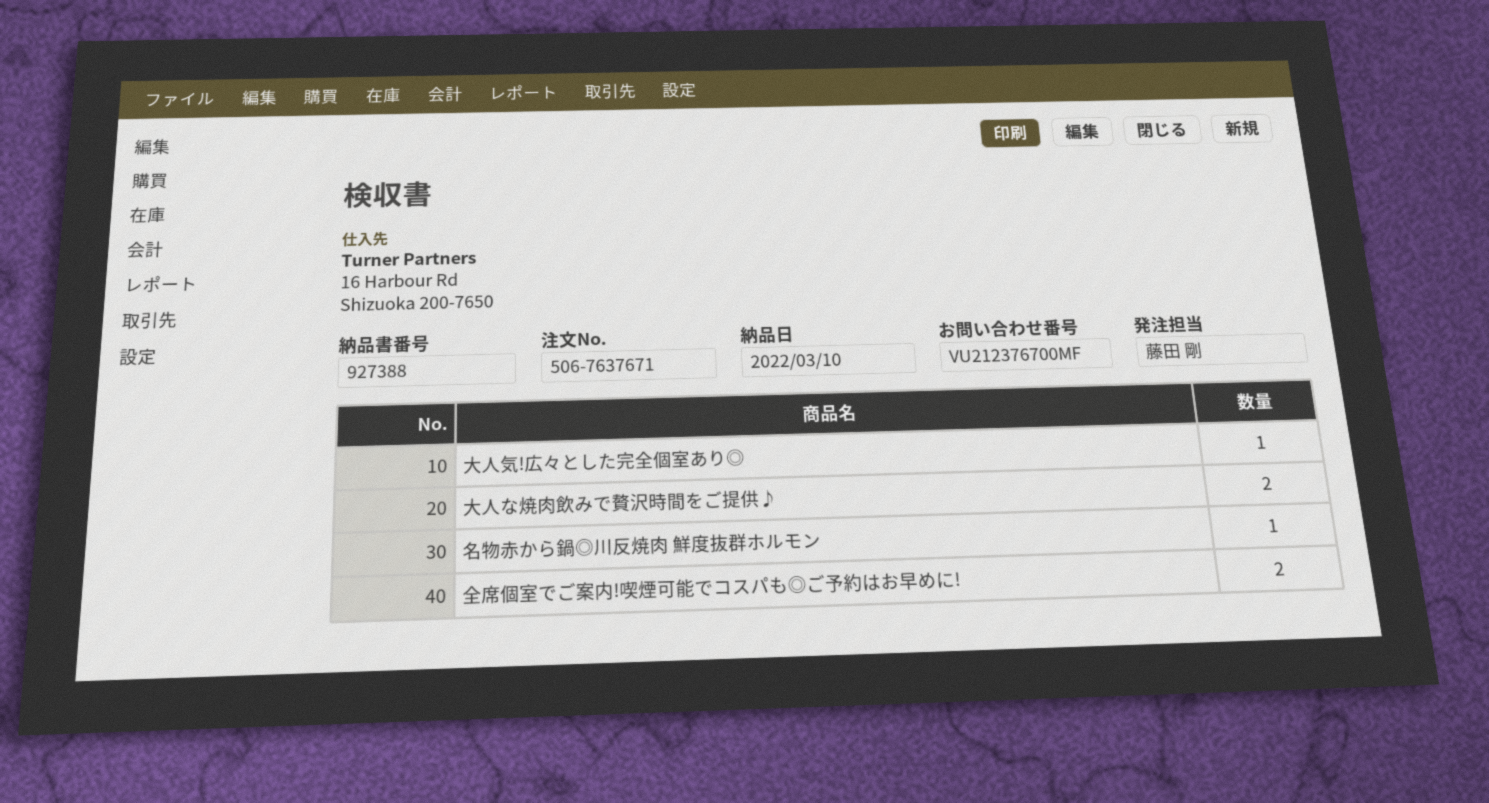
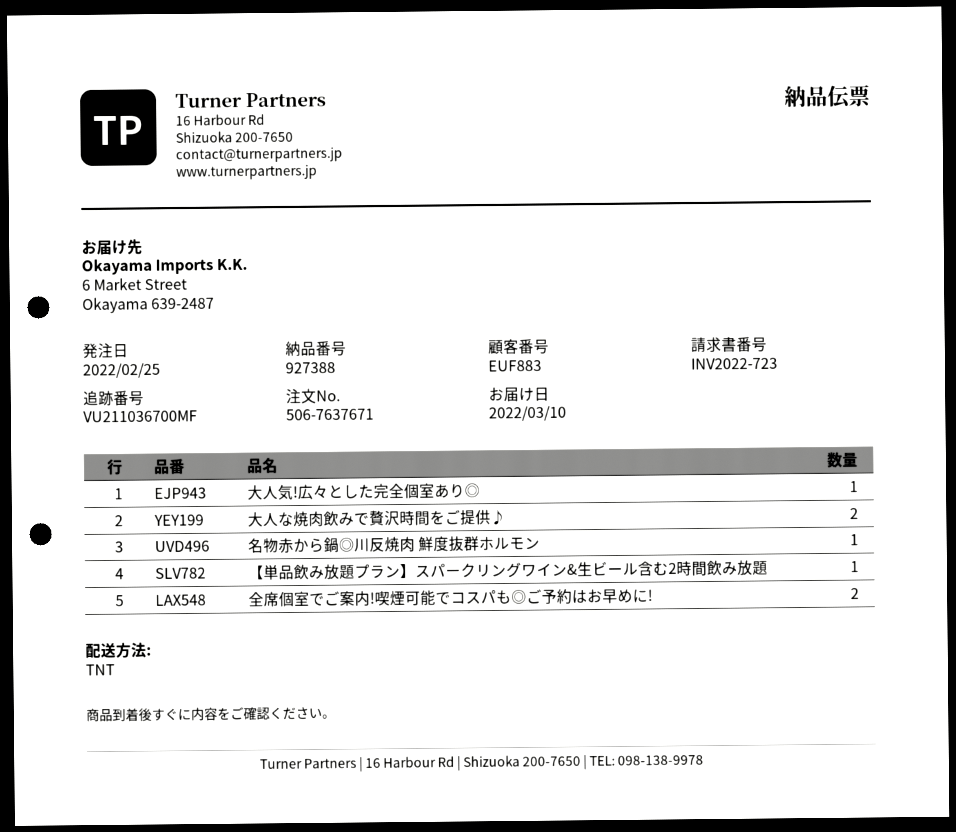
tracking number: VU212376700MF -> VU211036700MF
【単品飲み放題プラン】スパークリングワイン&生ビール含む2時間飲み放題: none -> 1

